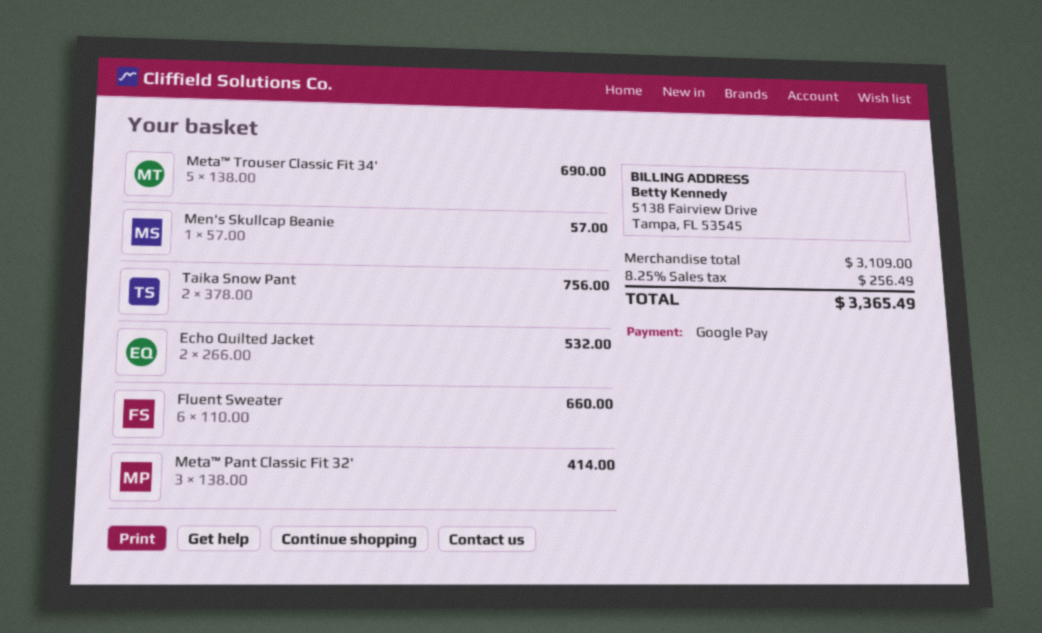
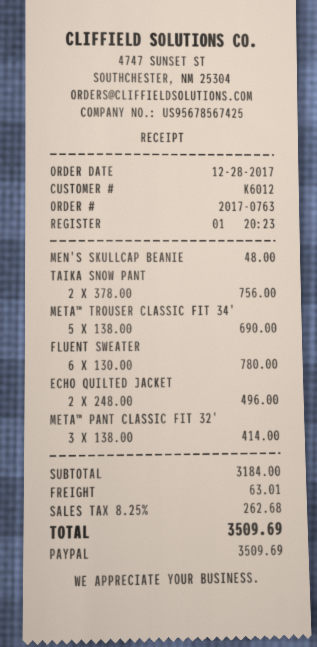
payment method: Google Pay -> PayPal
Men's Skullcap Beanie: 1 x 57.00 = 57.00 -> 1 x 48.00 = 48.00
Echo Quilted Jacket: 2 x 266.00 = 532.00 -> 2 x 248.00 = 496.00
Fluent Sweater: 6 x 110.00 = 660.00 -> 6 x 130.00 = 780.00
subtotal: 3109.00 -> 3184.00
shipping: none -> 63.01
tax: 8.25% = 256.49 -> 8.25% = 262.68
total: 3365.49 -> 3509.69

